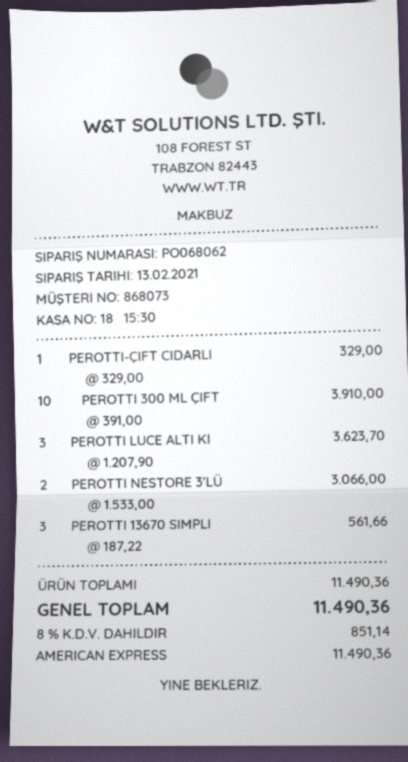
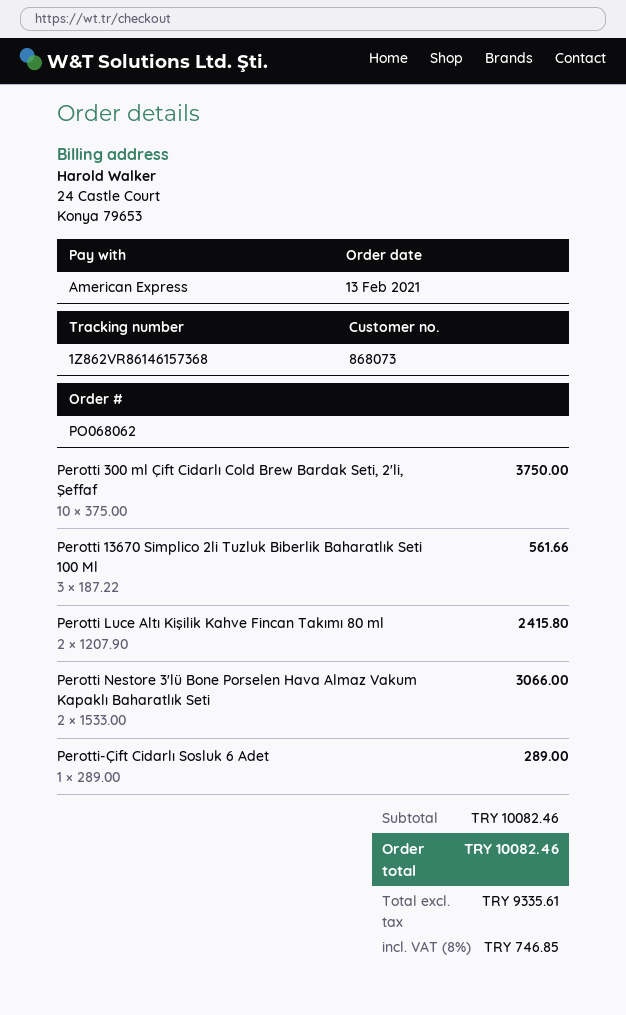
PEROTTI-ÇIFT CIDARLI: 1 x 329.00 = 329.00 -> 1 x 289.00 = 289.00
PEROTTI 300 ML ÇIFT: 10 x 391.00 = 3910.00 -> 10 x 375.00 = 3750.00
PEROTTI LUCE ALTI KI: 3 x 1207.90 = 3623.70 -> 2 x 1207.90 = 2415.80
subtotal: 11490.36 -> 10082.46
tax: 8% = 851.14 -> 8% = 746.85
total: 11490.36 -> 10082.46

